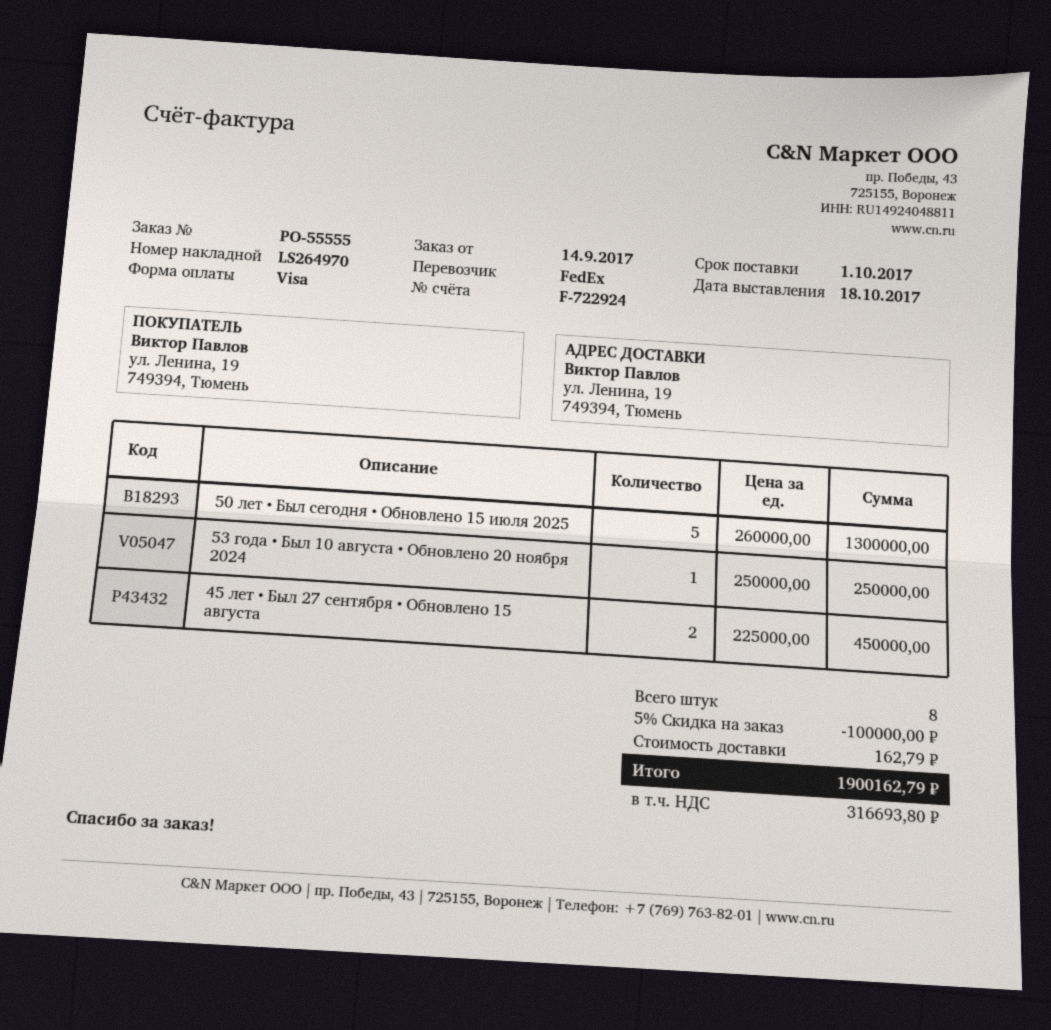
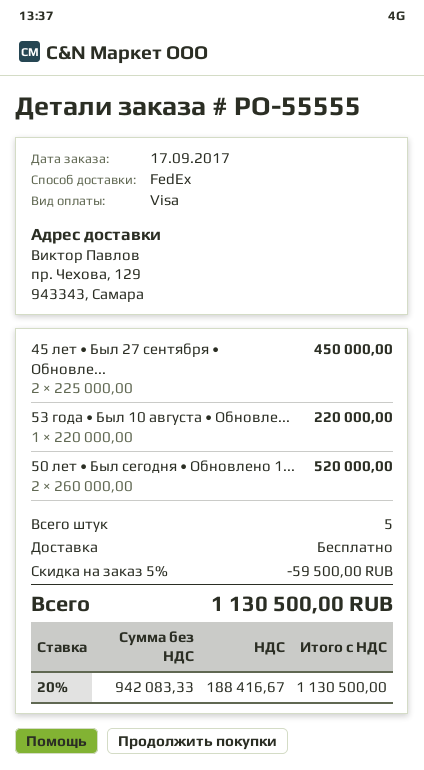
order date: 2017-09-14 -> 2017-09-17
ship to: ул. Ленина, 19, 749394, Тюмень -> пр. Чехова, 129, 943343, Самара
50 лет • Был сегодня • Обновлено 15 июля 2025: 5 x 260000.00 = 1300000.00 -> 2 x 260000.00 = 520000.00
53 года • Был 10 августа • Обновлено 20 ноября 2024: 1 x 250000.00 = 250000.00 -> 1 x 220000.00 = 220000.00
total quantity: 8 -> 5
discount: 5% = 100000.00 -> 5% = 59500.00
shipping: 162.79 -> 0.00
tax: 316693.80 -> 188416.67
total: 1900162.79 -> 1130500.00

